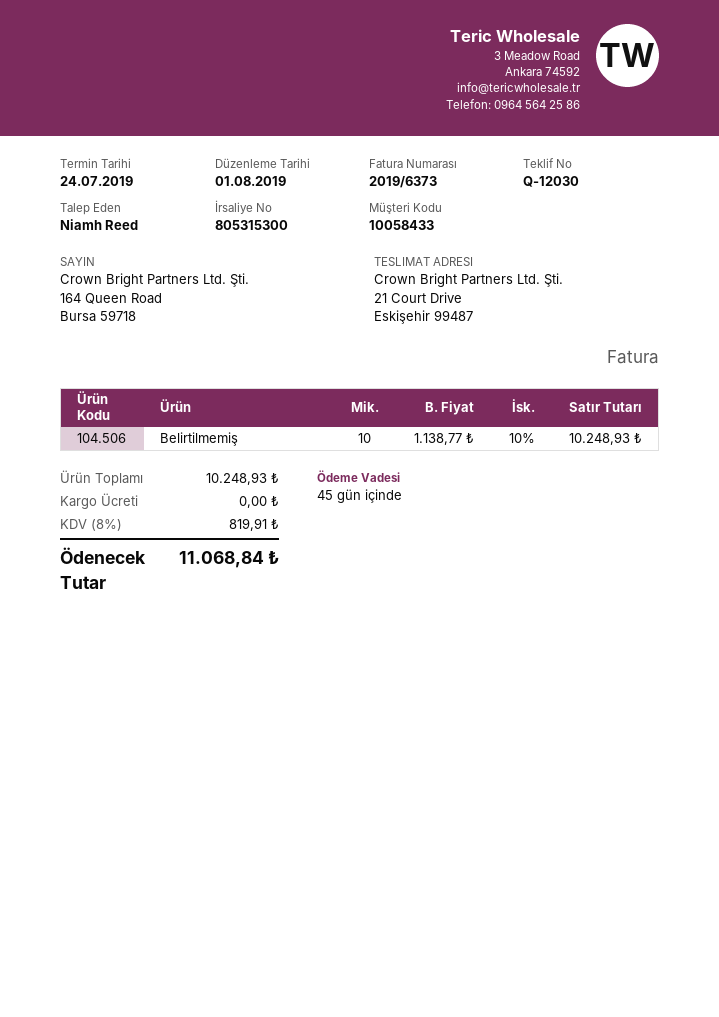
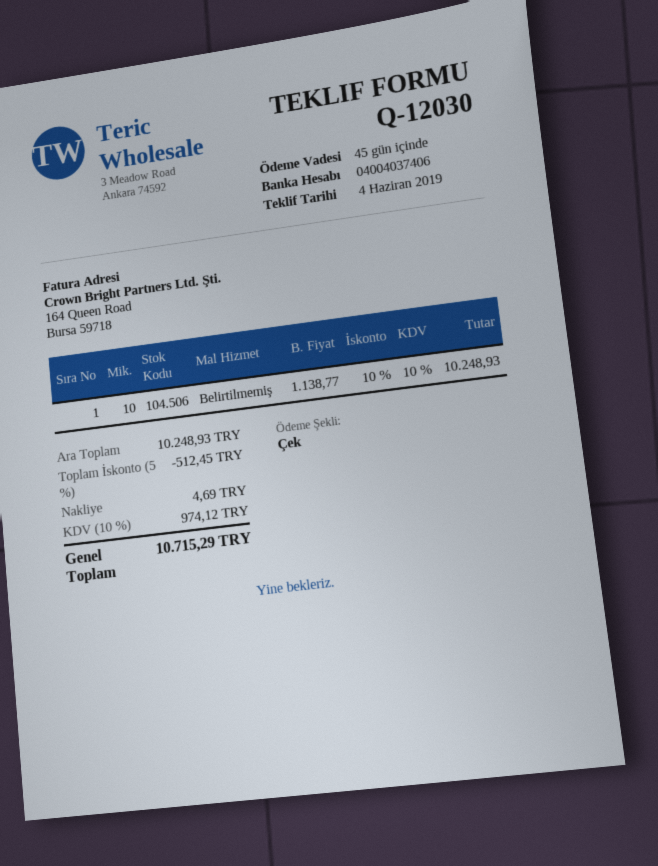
discount: none -> 5% = 512.45
shipping: 0.00 -> 4.69
tax: 8% = 819.91 -> 10% = 974.12
total: 11068.84 -> 10715.29

